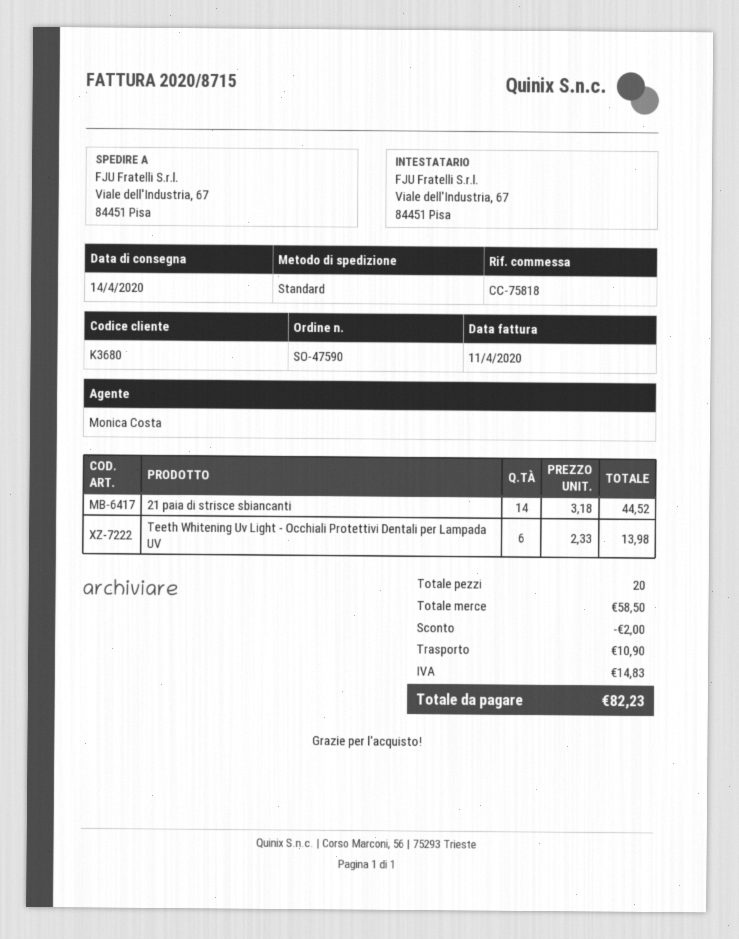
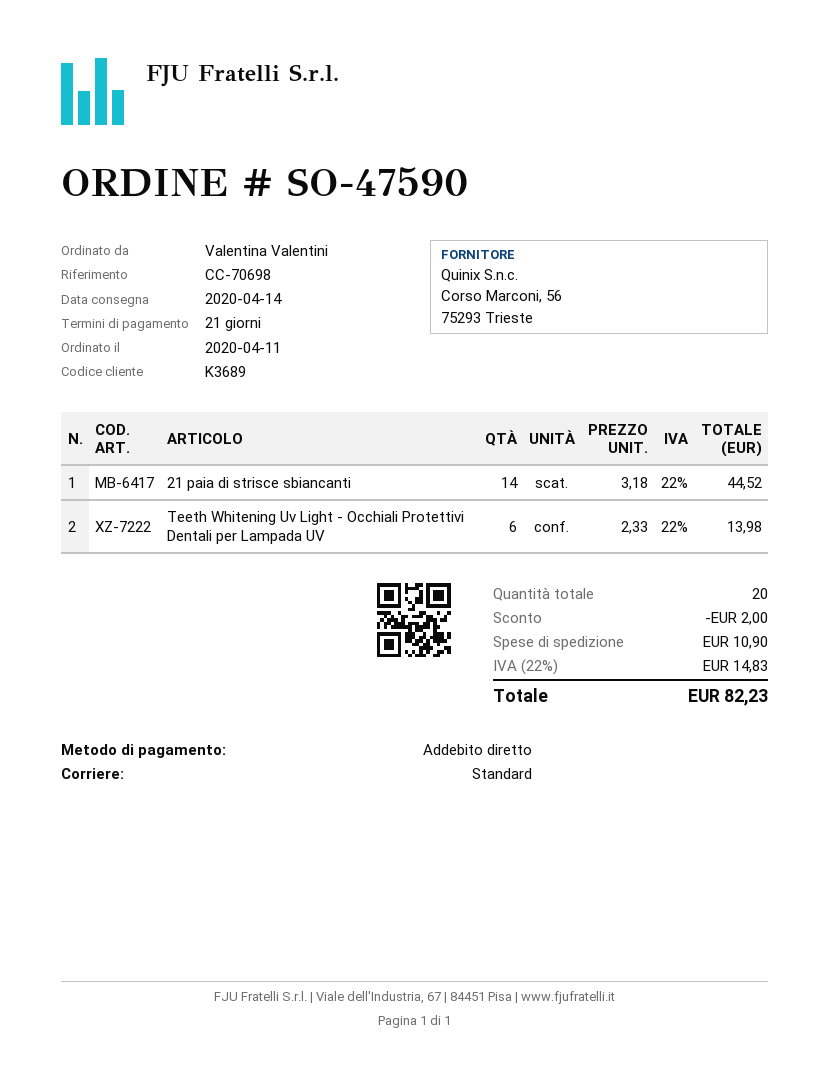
customer number: K3680 -> K3689
reference: CC-75818 -> CC-70698

